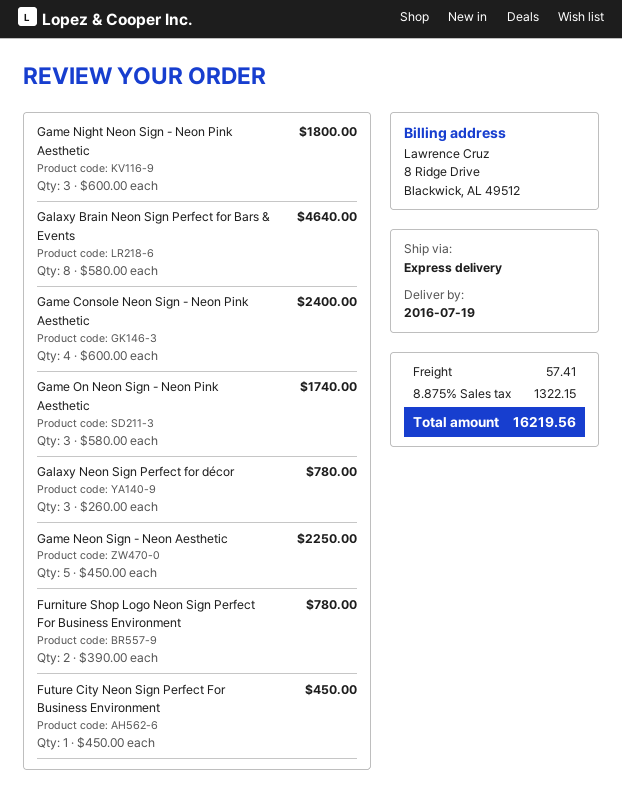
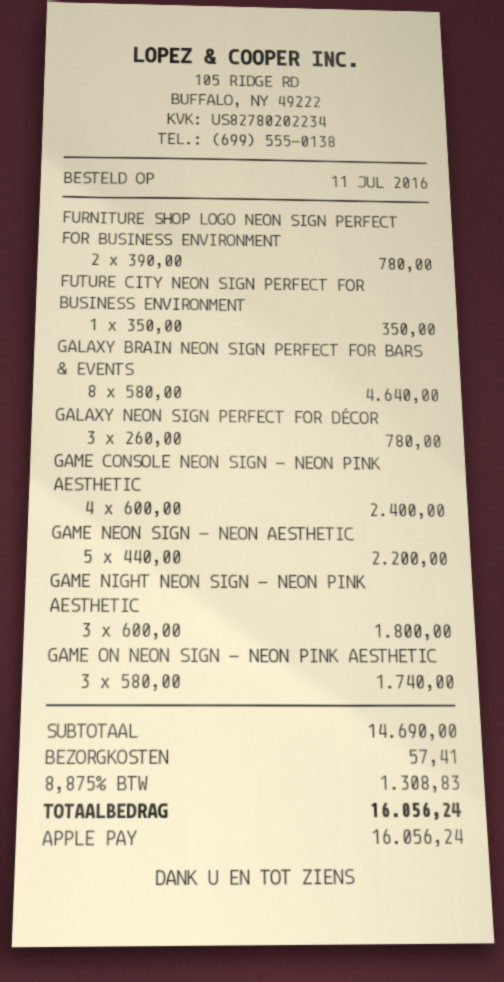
Game Neon Sign - Neon Aesthetic: 5 x 450.00 = 2250.00 -> 5 x 440.00 = 2200.00
Future City Neon Sign Perfect For Business Environment: 1 x 450.00 = 450.00 -> 1 x 350.00 = 350.00
tax: 8.875% = 1322.15 -> 8.875% = 1308.83
total: 16219.56 -> 16056.24

